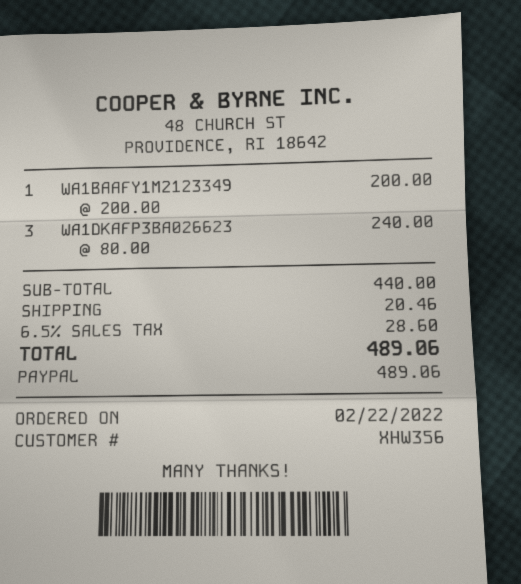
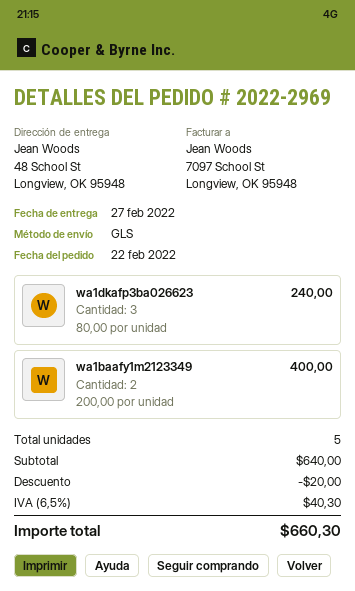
WA1BAAFY1M2123349: 1 x 200.00 = 200.00 -> 2 x 200.00 = 400.00
subtotal: 440.00 -> 640.00
discount: none -> 20.00
shipping: 20.46 -> none
tax: 6.5% = 28.60 -> 6.5% = 40.30
total: 489.06 -> 660.30

